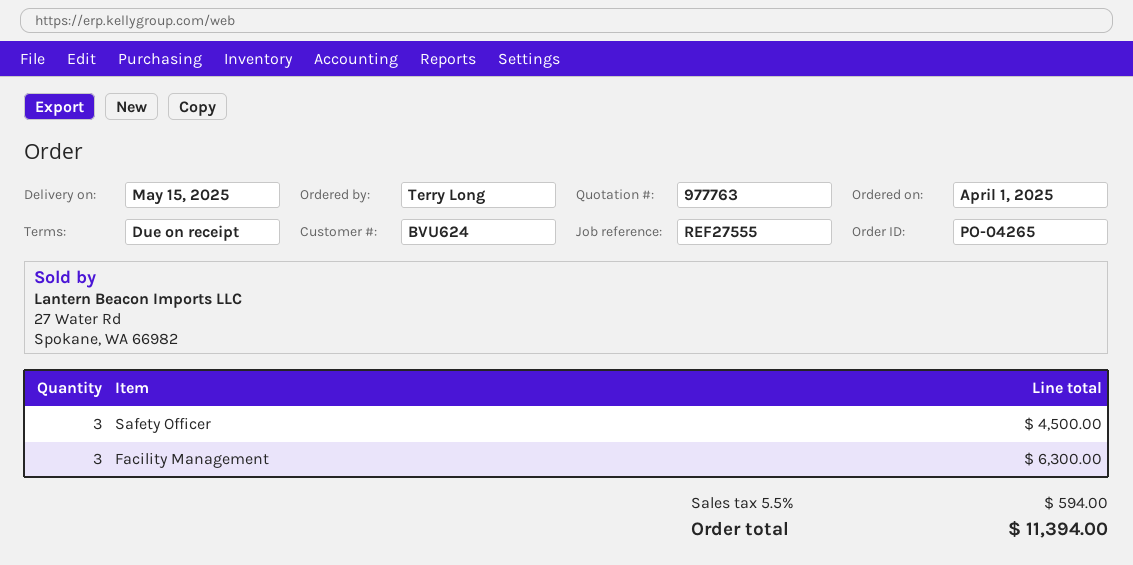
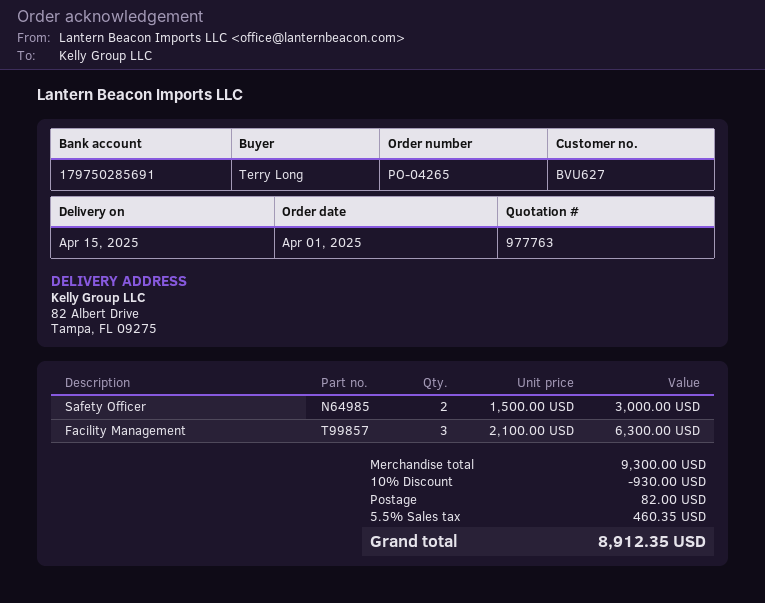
delivery date: 2025-05-15 -> 2025-04-15
customer number: BVU624 -> BVU627
Safety Officer: 3 for 4500.00 -> 2 for 3000.00
discount: none -> 10% = 930.00
shipping: none -> 82.00
tax: 5.5% = 594.00 -> 5.5% = 460.35
total: 11394.00 -> 8912.35

